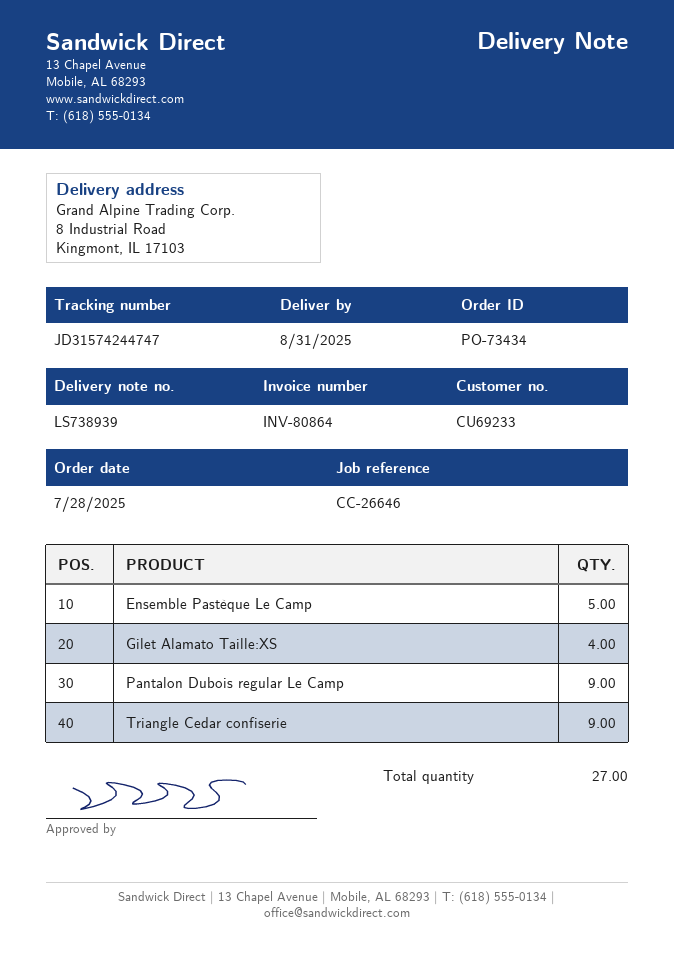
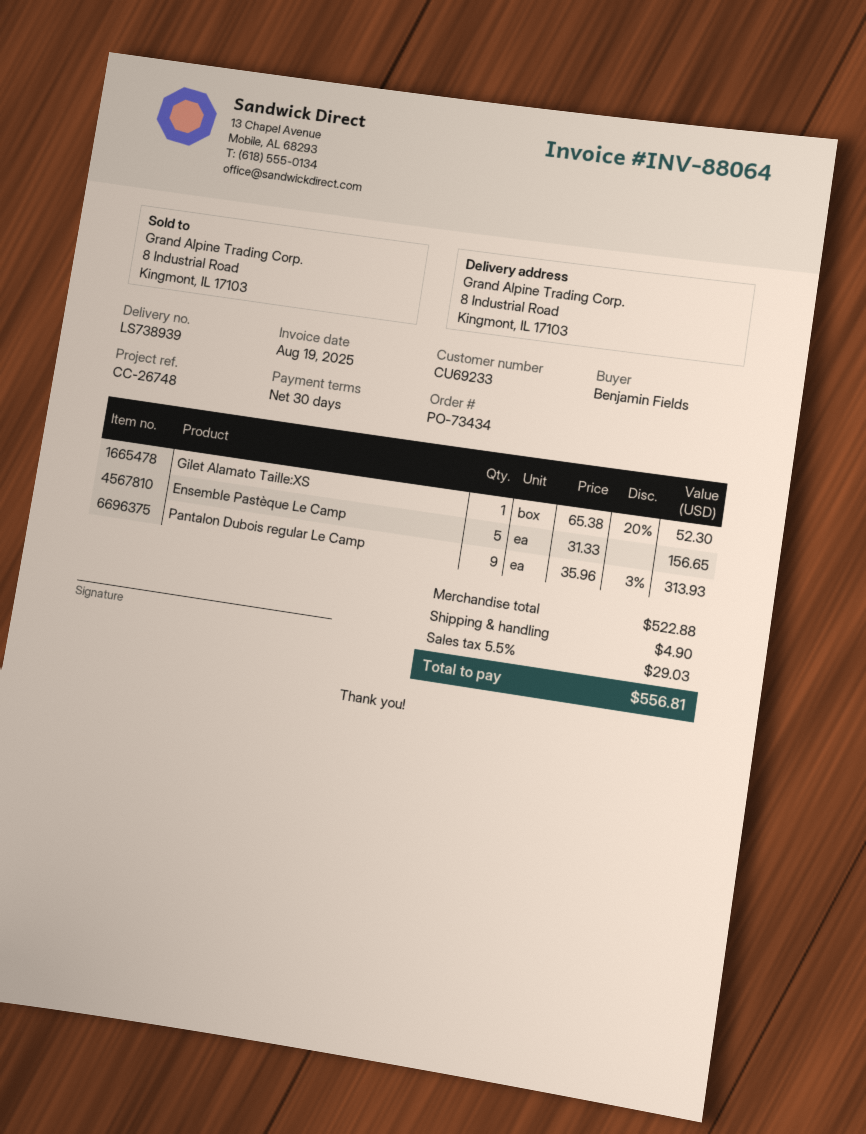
invoice number: INV-80864 -> INV-88064
reference: CC-26646 -> CC-26748
Gilet Alamato Taille:XS: 4 -> 1
Triangle Cedar confiserie: 9 -> none

